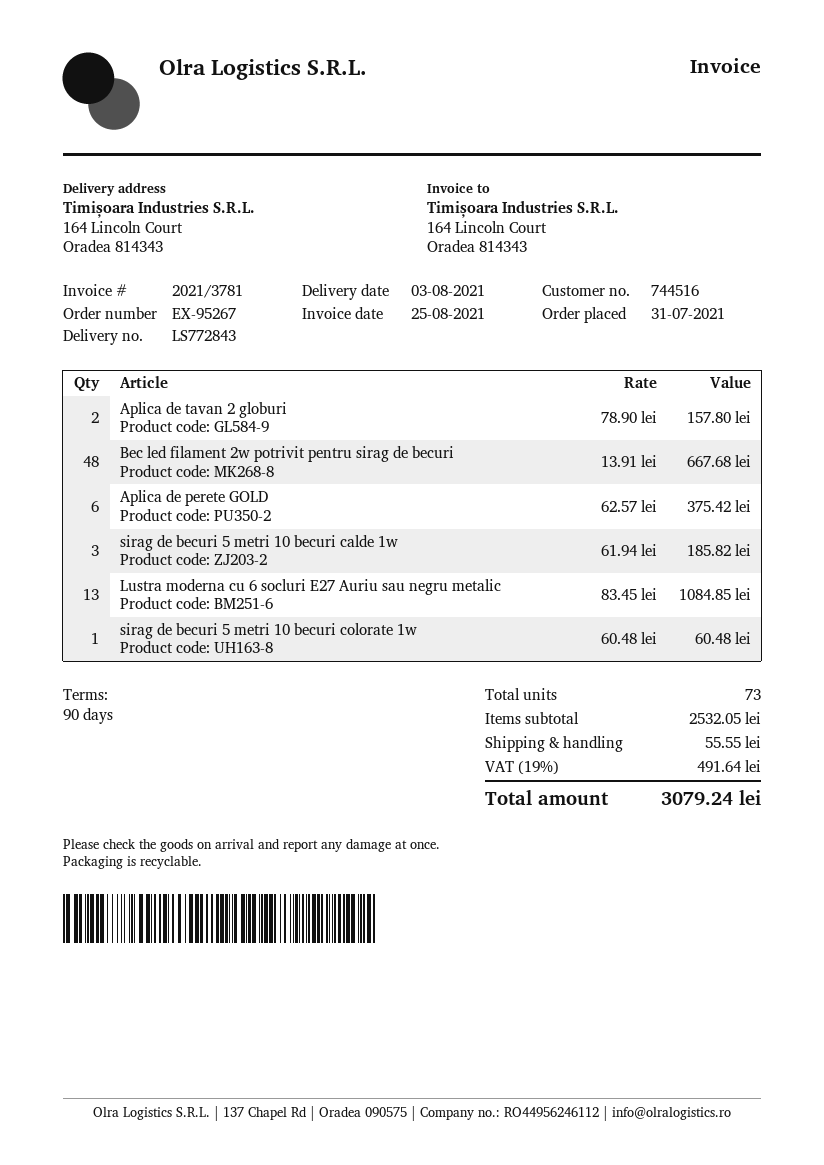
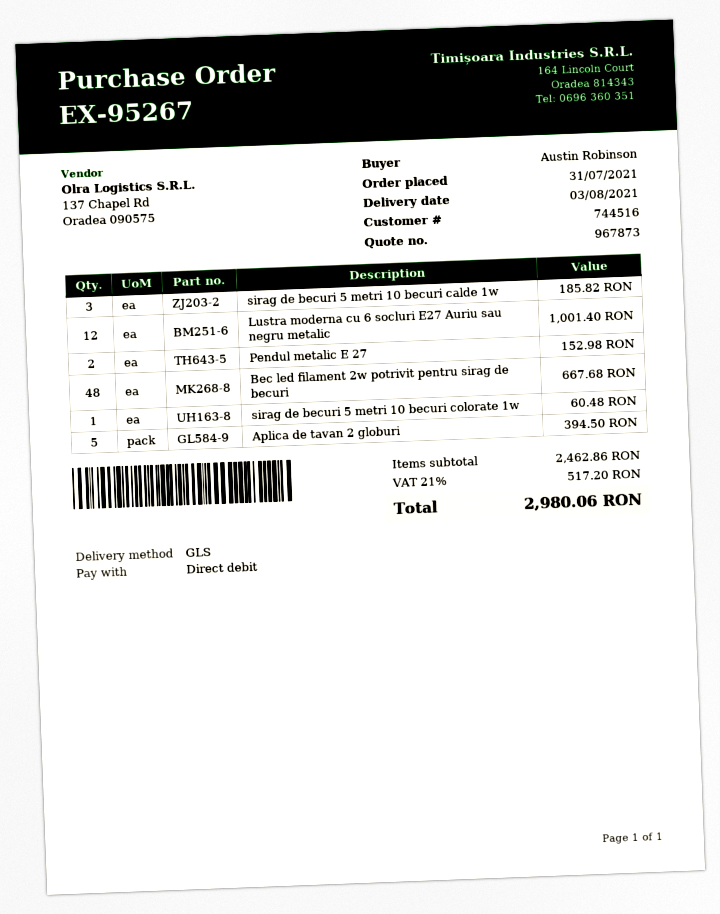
Aplica de tavan 2 globuri: 2 for 157.80 -> 5 for 394.50
Aplica de perete GOLD: 6 for 375.42 -> none
Lustra moderna cu 6 socluri E27 Auriu sau negru metalic: 13 for 1084.85 -> 12 for 1001.40
Pendul metalic E 27: none -> 2 for 152.98
subtotal: 2532.05 -> 2462.86
shipping: 55.55 -> none
tax: 19% = 491.64 -> 21% = 517.20
total: 3079.24 -> 2980.06

